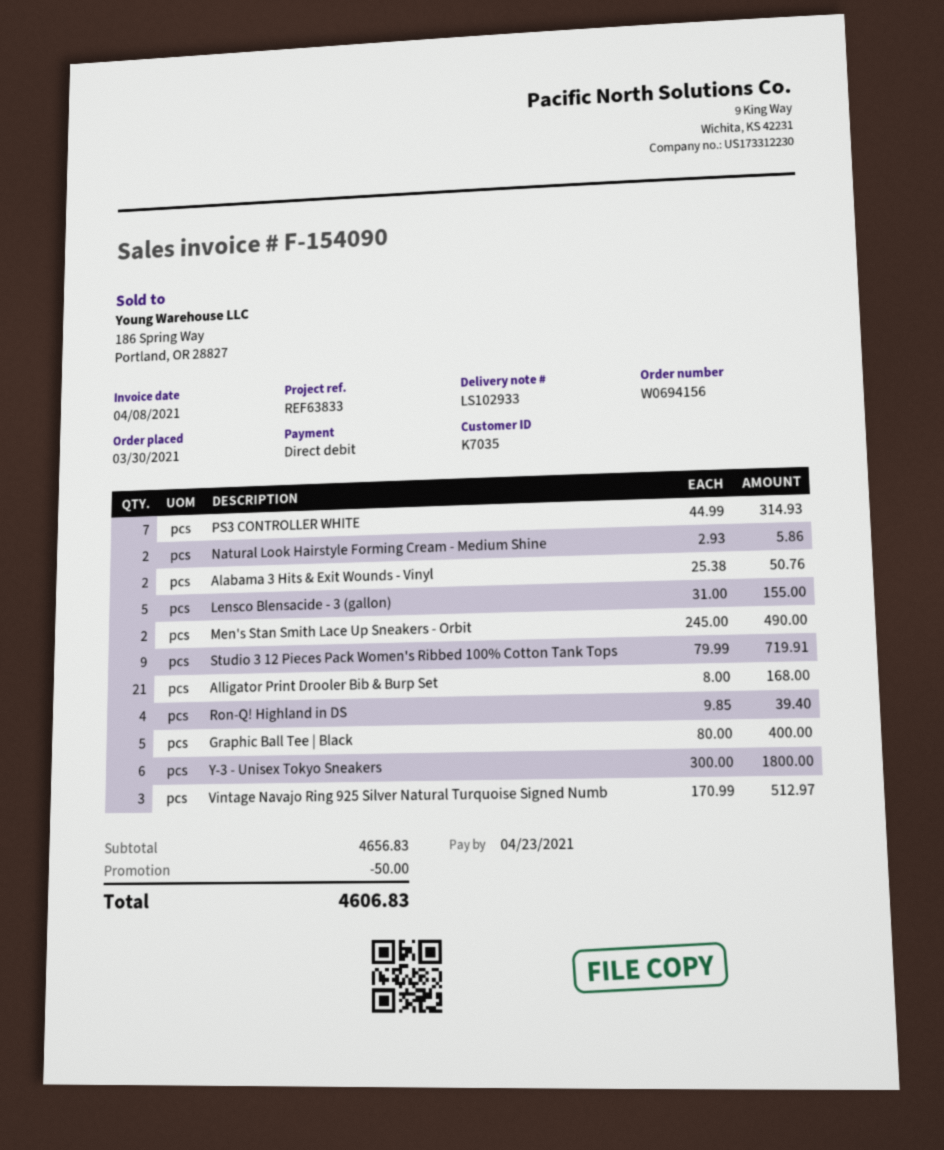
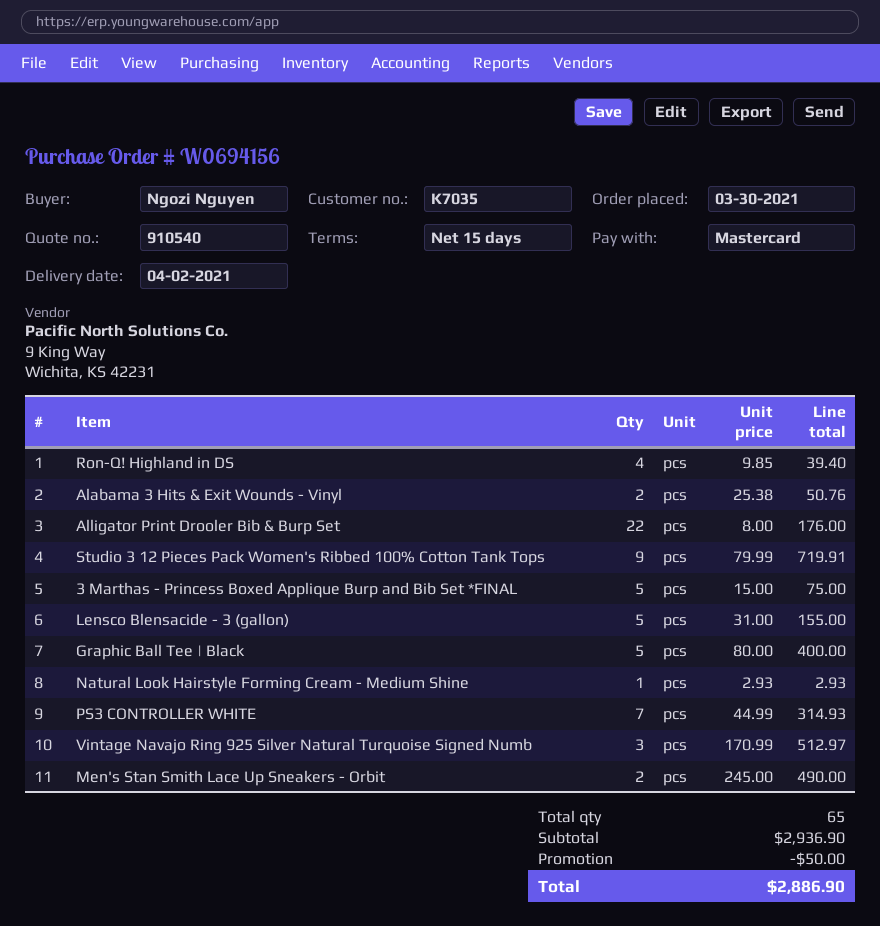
payment method: direct debit -> Mastercard
Natural Look Hairstyle Forming Cream - Medium Shine: 2 x 2.93 = 5.86 -> 1 x 2.93 = 2.93
Alligator Print Drooler Bib & Burp Set: 21 x 8.00 = 168.00 -> 22 x 8.00 = 176.00
Y-3 - Unisex Tokyo Sneakers: 6 x 300.00 = 1800.00 -> none
3 Marthas - Princess Boxed Applique Burp and Bib Set *FINAL: none -> 5 x 15.00 = 75.00
subtotal: 4656.83 -> 2936.90
total: 4606.83 -> 2886.90

